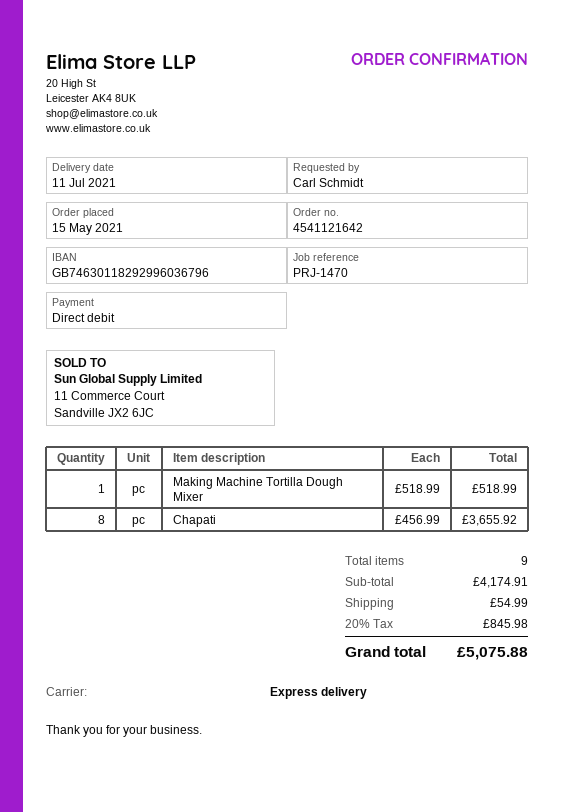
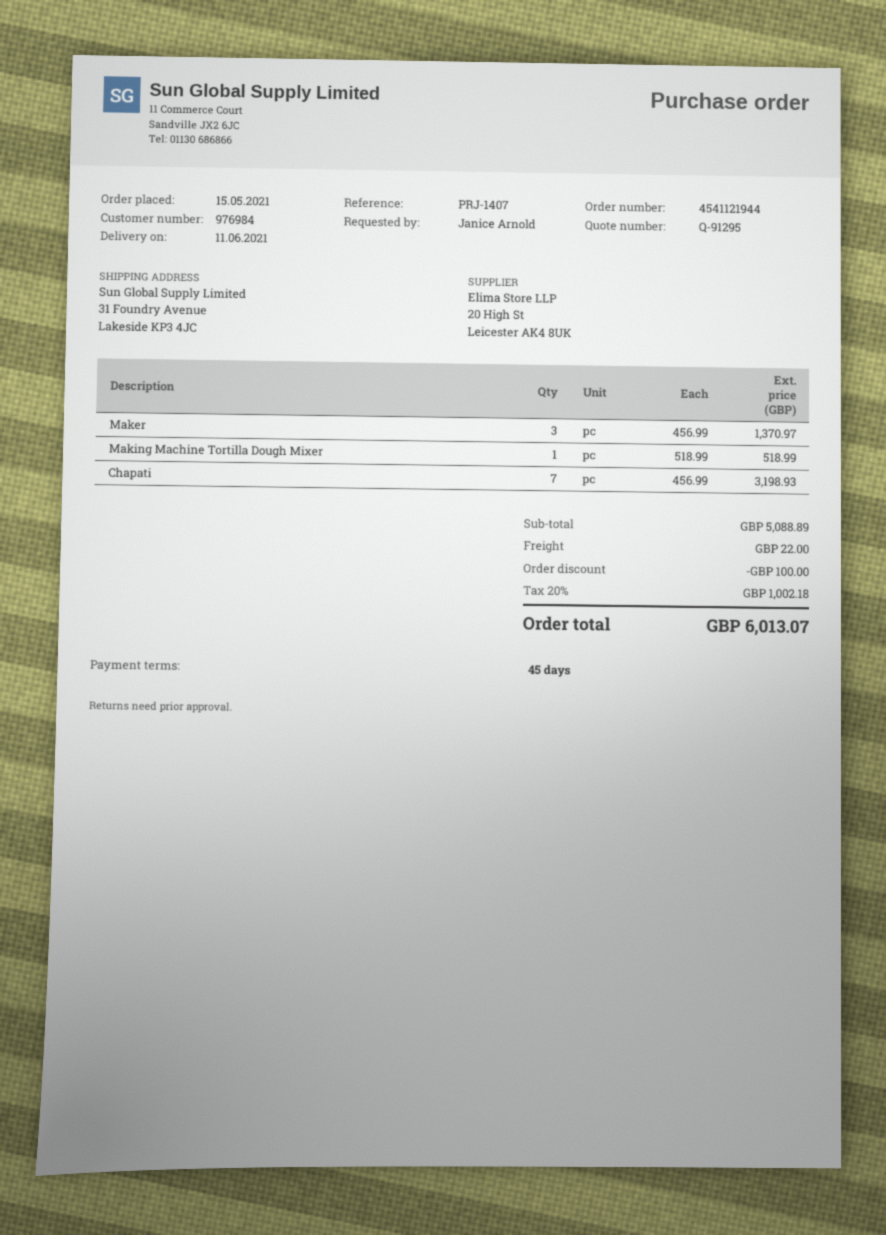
order number: 4541121642 -> 4541121944
delivery date: 2021-07-11 -> 2021-06-11
reference: PRJ-1470 -> PRJ-1407
ordered by: Carl Schmidt -> Janice Arnold
Chapati: 8 x 456.99 = 3655.92 -> 7 x 456.99 = 3198.93
Maker: none -> 3 x 456.99 = 1370.97
subtotal: 4174.91 -> 5088.89
discount: none -> 100.00
shipping: 54.99 -> 22.00
tax: 20% = 845.98 -> 20% = 1002.18
total: 5075.88 -> 6013.07

